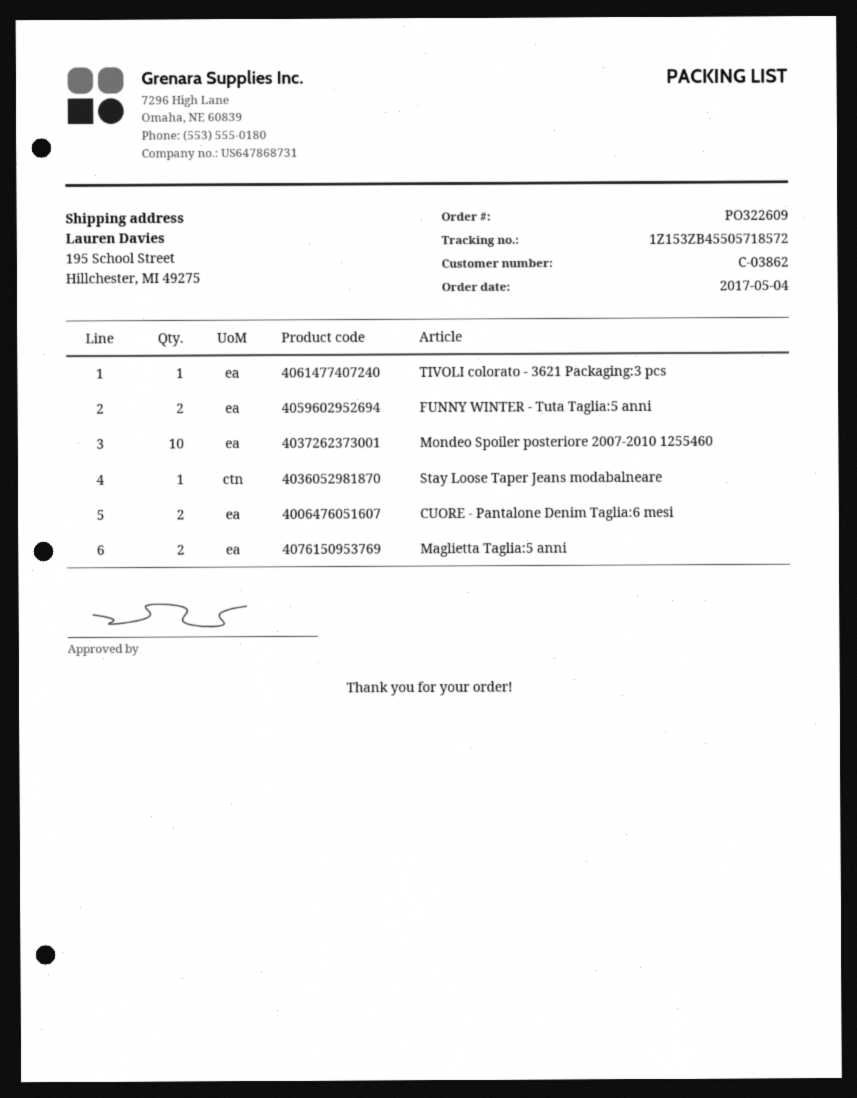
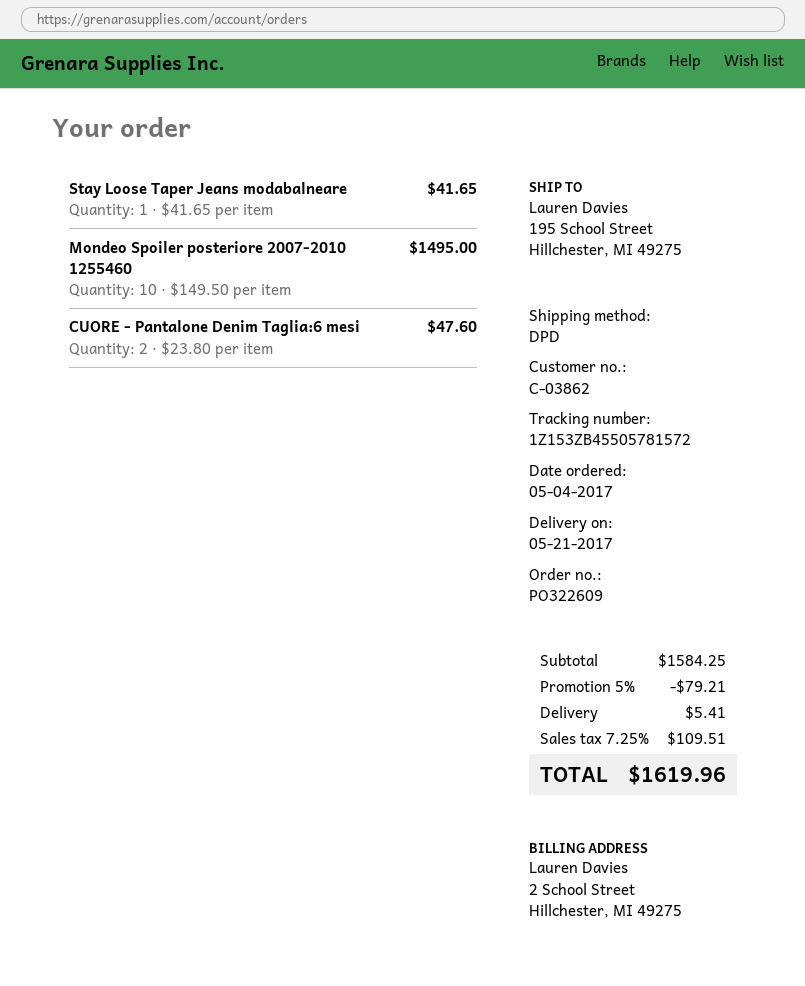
tracking number: 1Z153ZB45505718572 -> 1Z153ZB45505781572
TIVOLI colorato - 3621 Packaging:3 pcs: 1 -> none
FUNNY WINTER - Tuta Taglia:5 anni: 2 -> none
Maglietta Taglia:5 anni: 2 -> none

